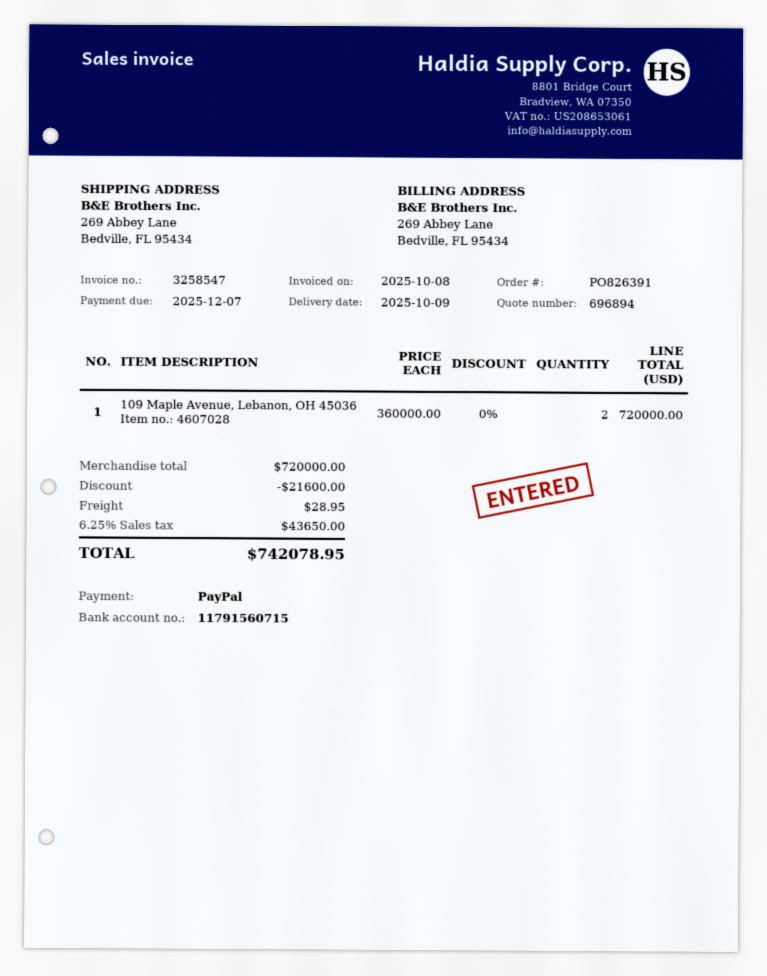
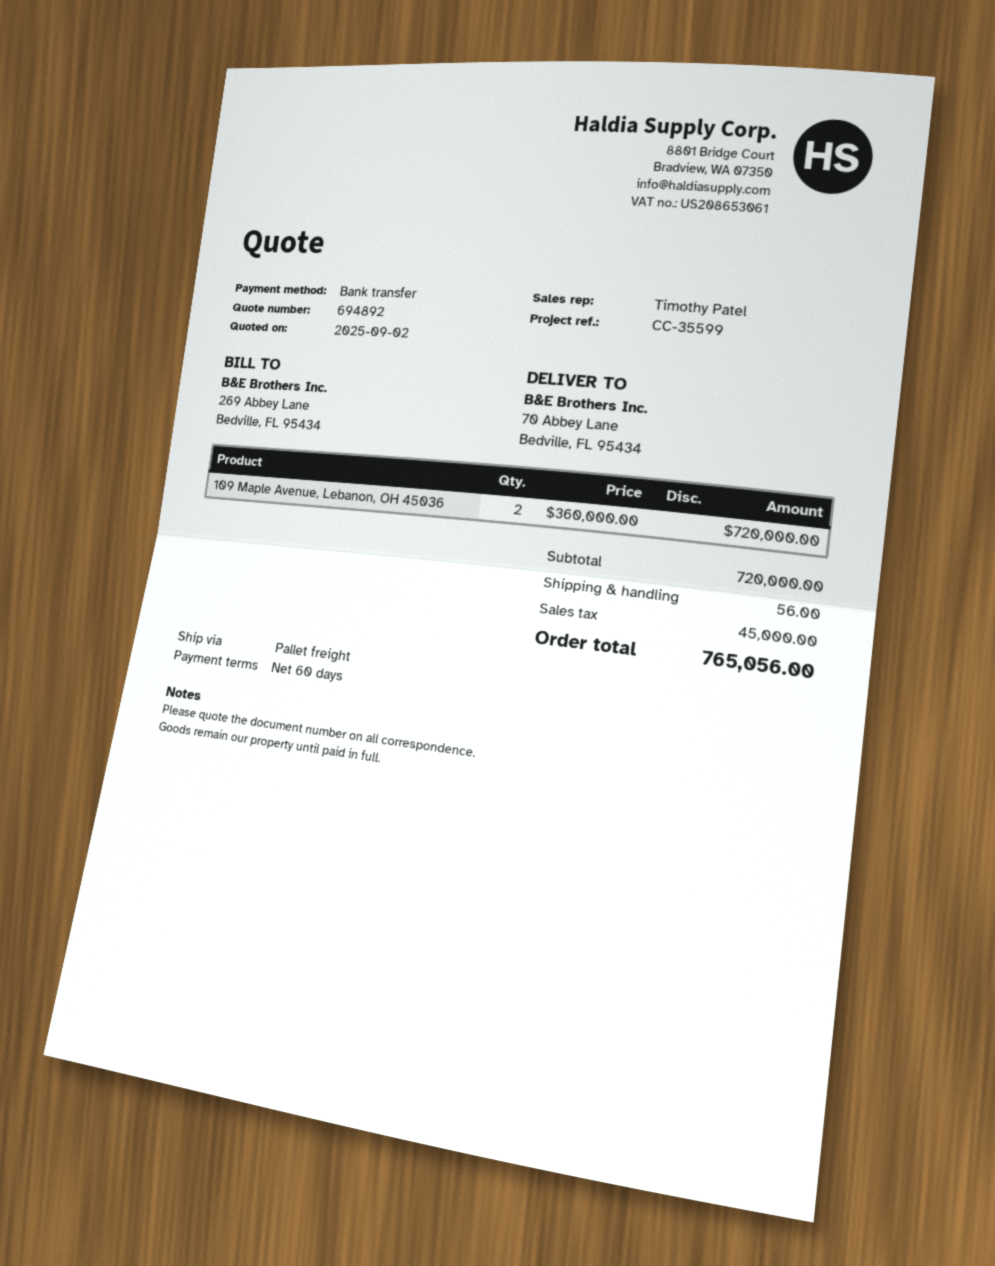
quote number: 696894 -> 694892
payment method: PayPal -> bank transfer
ship to: 269 Abbey Lane, Bedville, FL 95434 -> 70 Abbey Lane, Bedville, FL 95434
discount: 21600.00 -> none
shipping: 28.95 -> 56.00
tax: 43650.00 -> 45000.00
total: 742078.95 -> 765056.00

